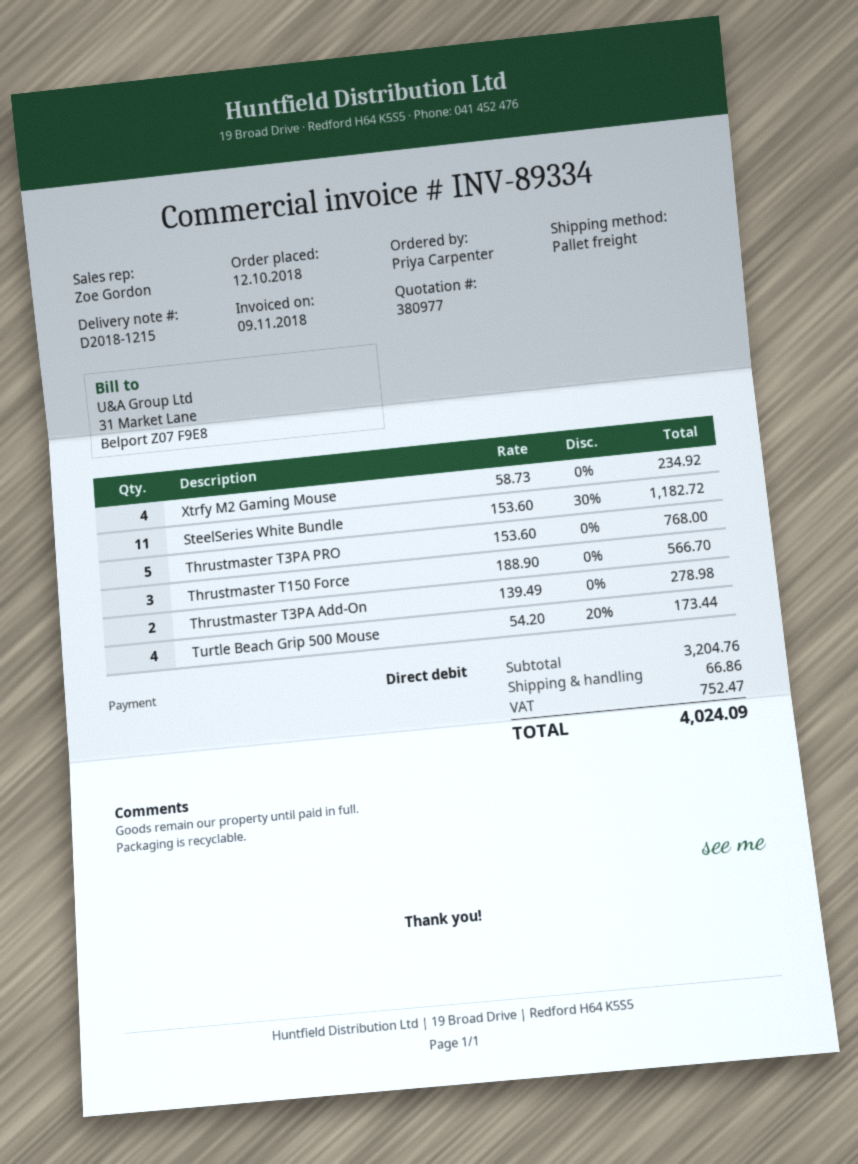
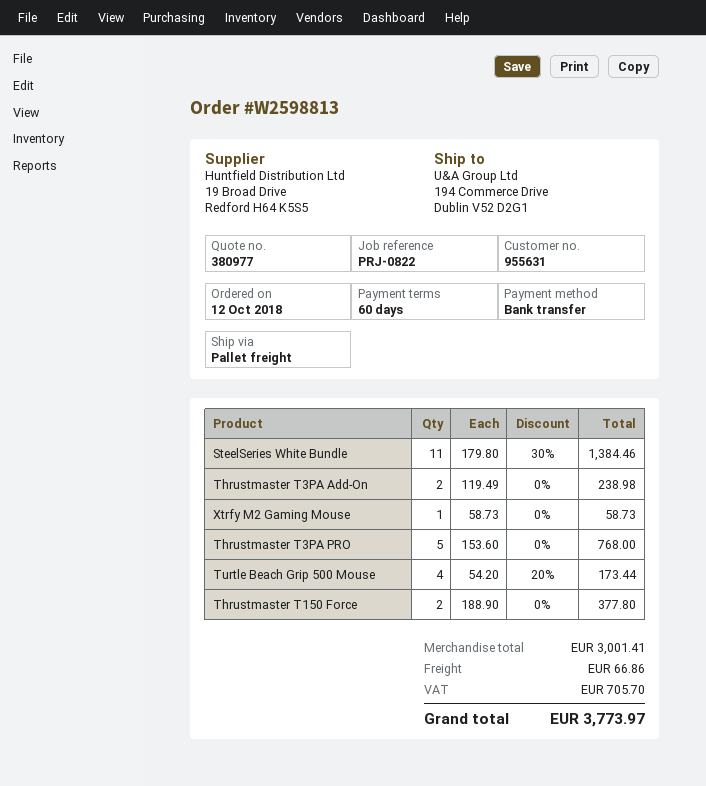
payment method: direct debit -> bank transfer
Xtrfy M2 Gaming Mouse: 4 x 58.73 = 234.92 -> 1 x 58.73 = 58.73
SteelSeries White Bundle: 11 x 153.60 - 30% = 1182.72 -> 11 x 179.80 - 30% = 1384.46
Thrustmaster T150 Force: 3 x 188.90 = 566.70 -> 2 x 188.90 = 377.80
Thrustmaster T3PA Add-On: 2 x 139.49 = 278.98 -> 2 x 119.49 = 238.98
subtotal: 3204.76 -> 3001.41
tax: 752.47 -> 705.70
total: 4024.09 -> 3773.97

